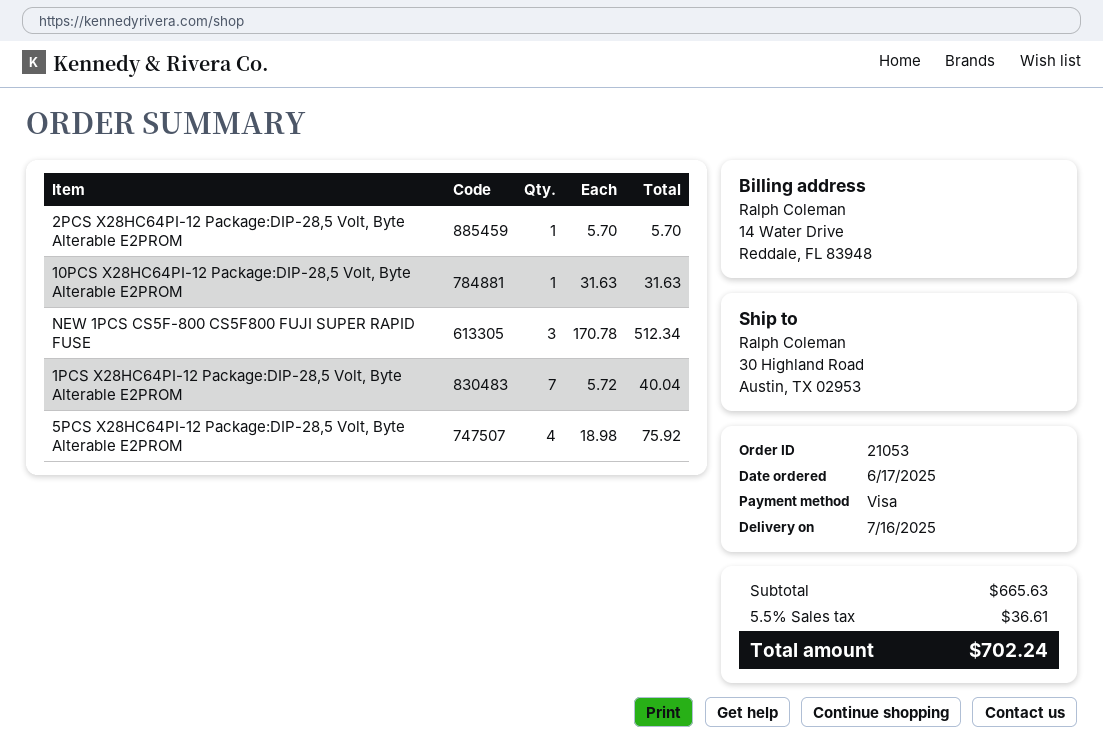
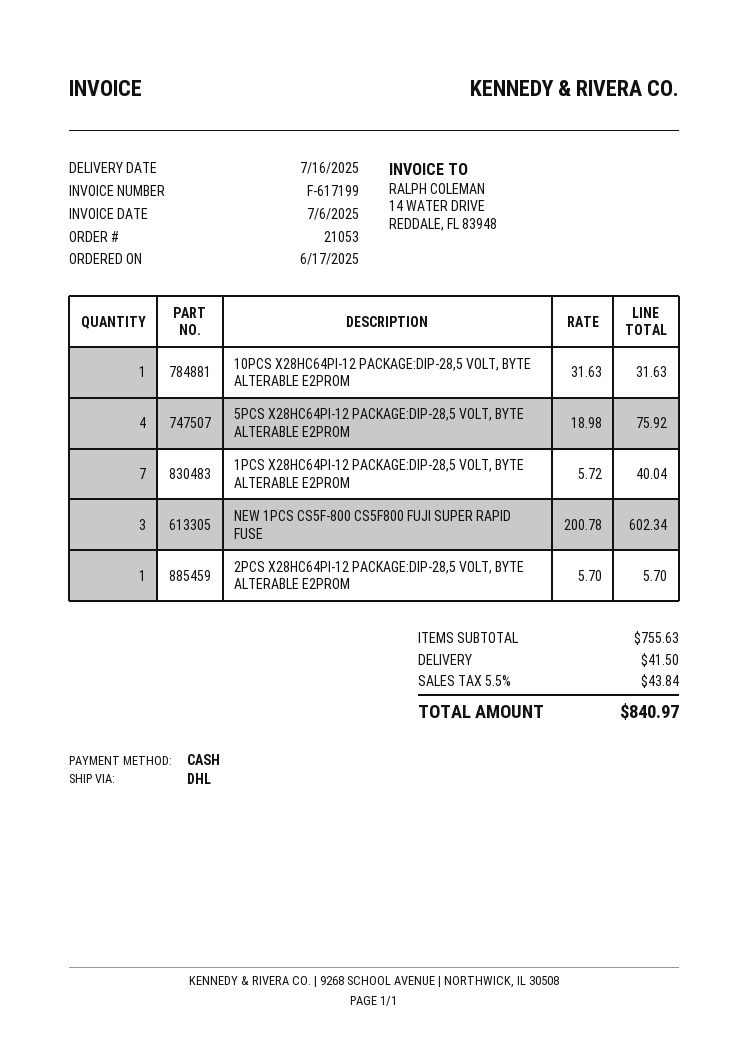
payment method: Visa -> cash
NEW 1PCS CS5F-800 CS5F800 FUJI SUPER RAPID FUSE: 3 x 170.78 = 512.34 -> 3 x 200.78 = 602.34
subtotal: 665.63 -> 755.63
shipping: none -> 41.50
tax: 5.5% = 36.61 -> 5.5% = 43.84
total: 702.24 -> 840.97

